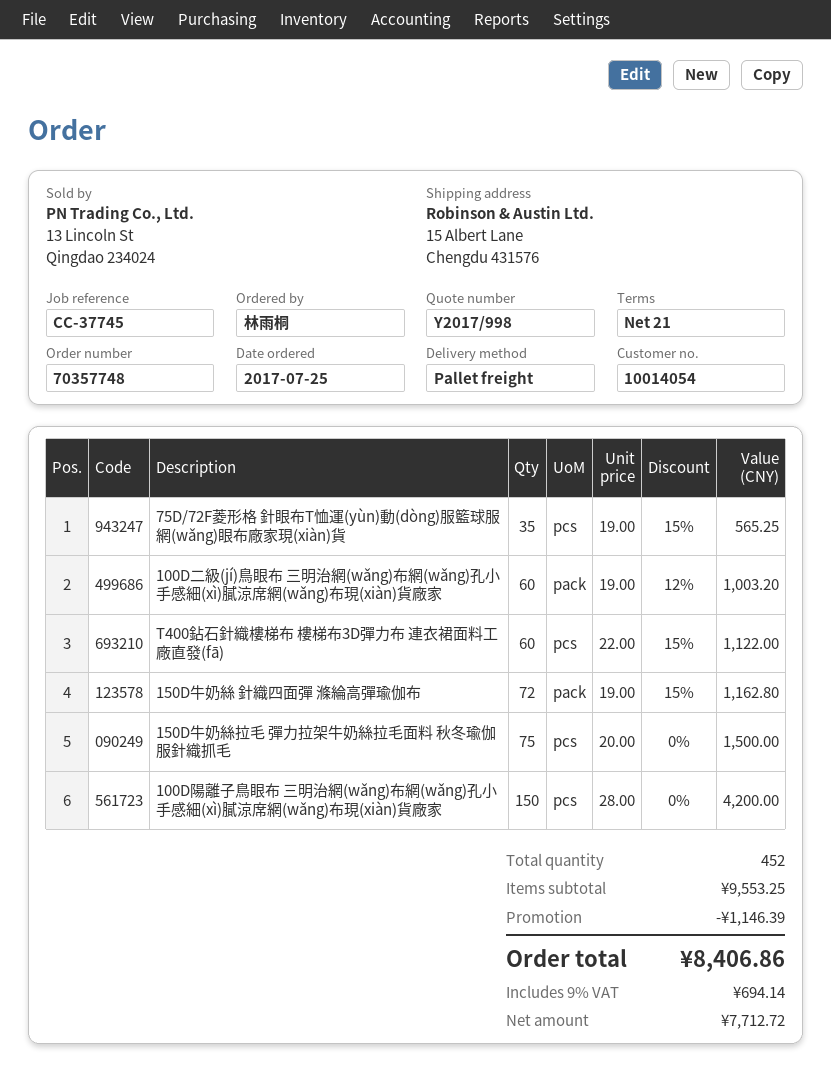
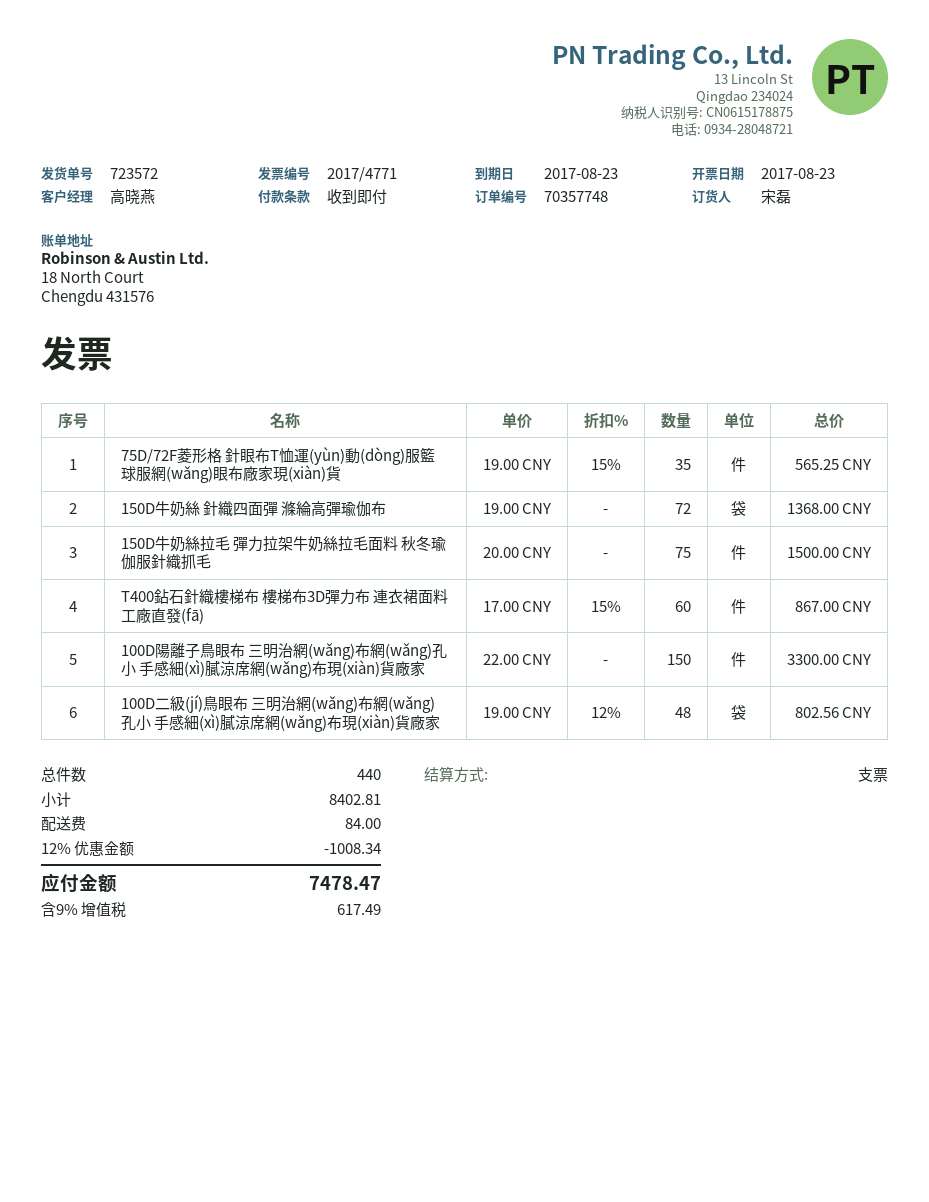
payment terms: 21 days -> on receipt
ordered by: 林雨桐 -> 宋磊
100D二級(jí)鳥眼布 三明治網(wǎng)布網(wǎng)孔小 手感細(xì)膩涼席網(wǎng)布現(xiàn)貨廠家: 60 x 19.00 - 12% = 1003.20 -> 48 x 19.00 - 12% = 802.56
T400鉆石針織樓梯布 樓梯布3D彈力布 連衣裙面料工廠直發(fā): 60 x 22.00 - 15% = 1122.00 -> 60 x 17.00 - 15% = 867.00
150D牛奶絲 針織四面彈 滌綸高彈瑜伽布: 72 x 19.00 - 15% = 1162.80 -> 72 x 19.00 = 1368.00
100D陽離子鳥眼布 三明治網(wǎng)布網(wǎng)孔小 手感細(xì)膩涼席網(wǎng)布現(xiàn)貨廠家: 150 x 28.00 = 4200.00 -> 150 x 22.00 = 3300.00
total quantity: 452 -> 440
subtotal: 9553.25 -> 8402.81
discount: 1146.39 -> 1008.34
shipping: none -> 84.00
tax: 9% = 694.14 -> 9% = 617.49
total: 8406.86 -> 7478.47

